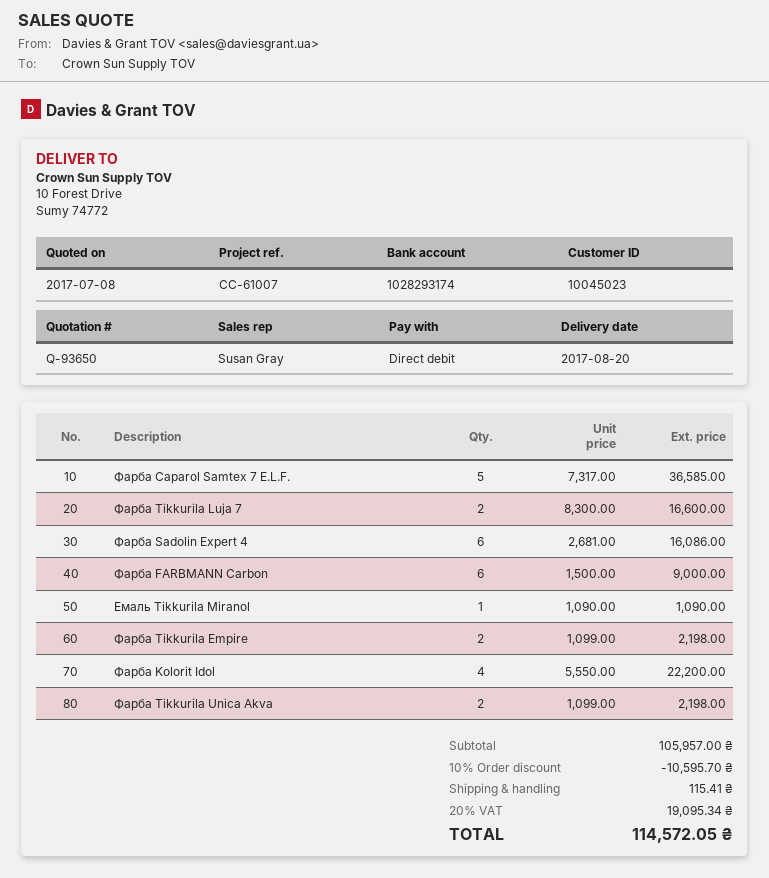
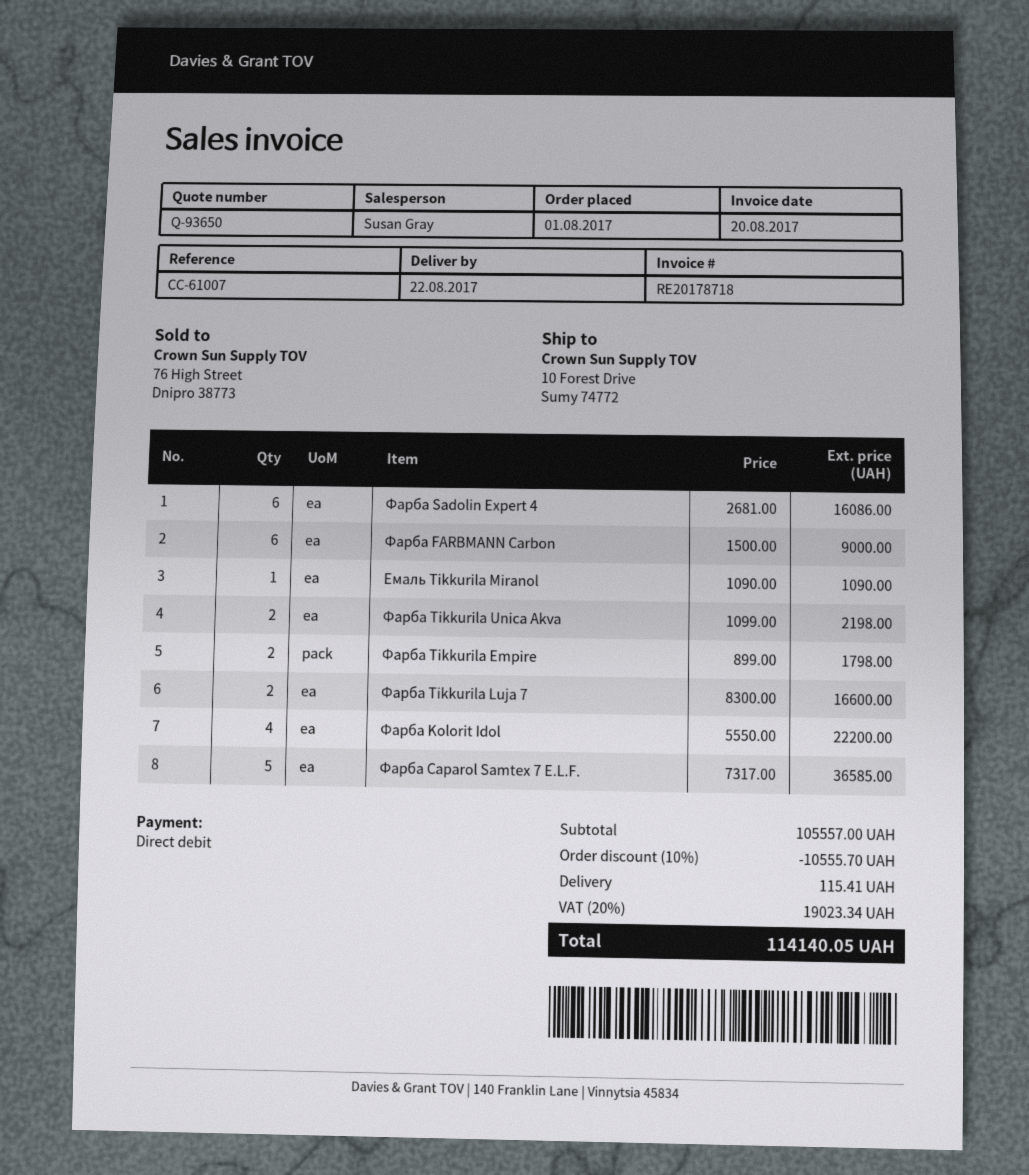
delivery date: 2017-08-20 -> 2017-08-22
Фарба Tikkurila Empire: 2 x 1099.00 = 2198.00 -> 2 x 899.00 = 1798.00
subtotal: 105957.00 -> 105557.00
discount: 10% = 10595.70 -> 10% = 10555.70
tax: 20% = 19095.34 -> 20% = 19023.34
total: 114572.05 -> 114140.05

